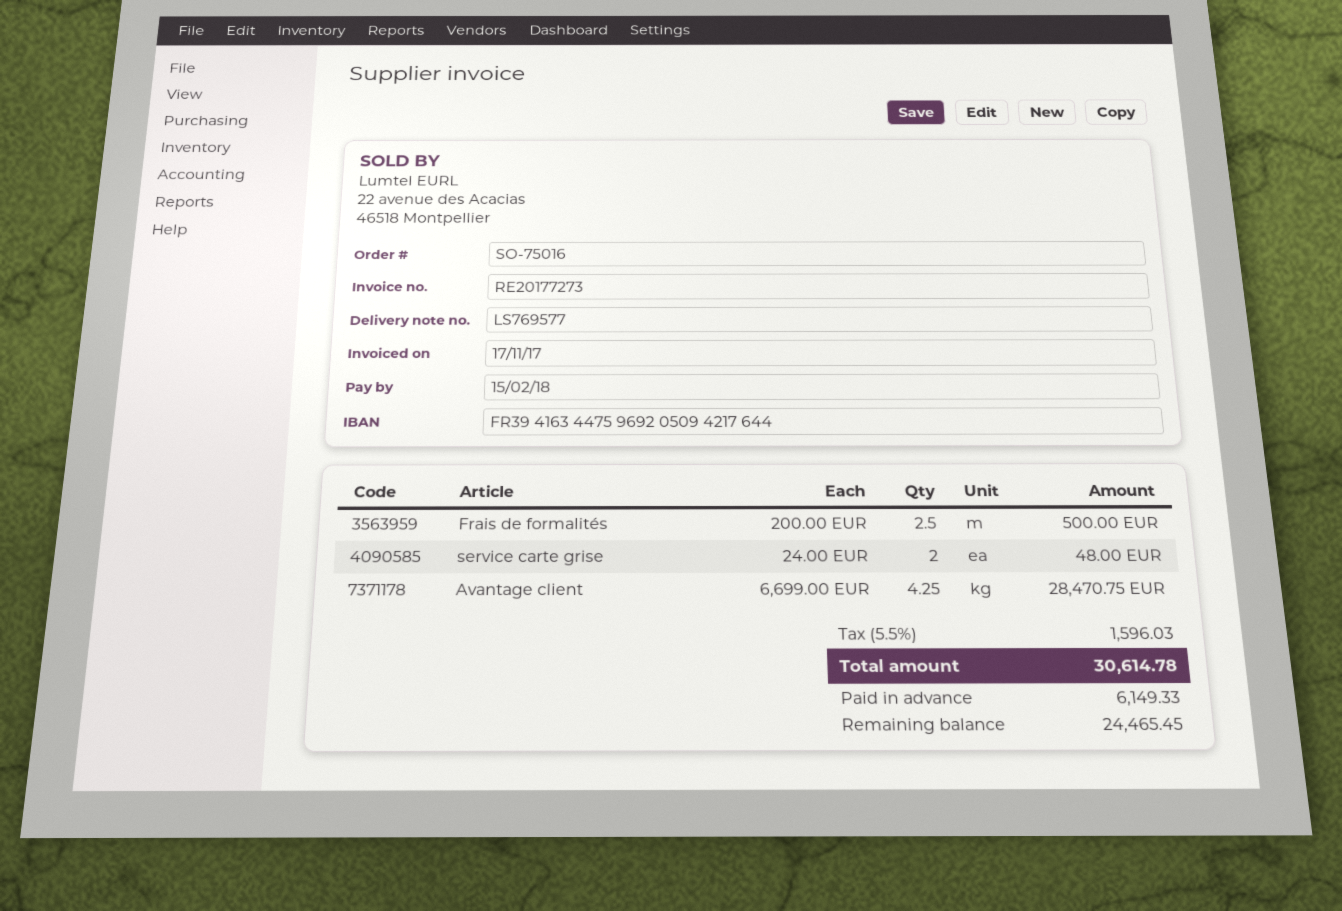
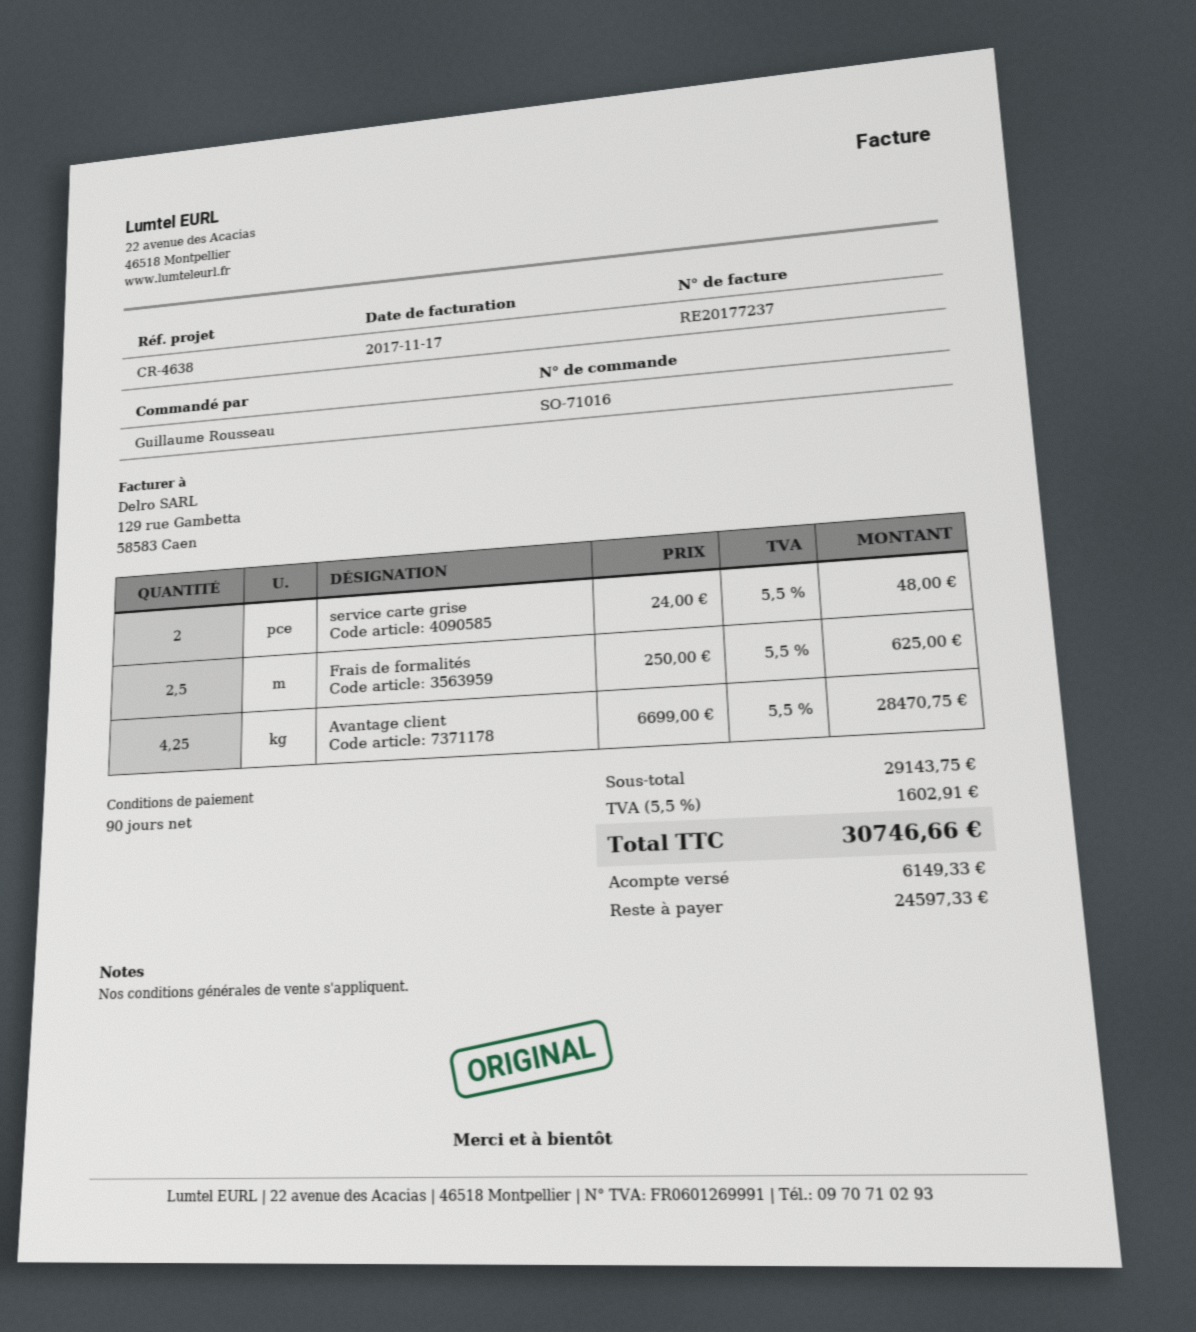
order number: SO-75016 -> SO-71016
invoice number: RE20177273 -> RE20177237
Frais de formalités: 2.5 x 200.00 = 500.00 -> 2.5 x 250.00 = 625.00
tax: 5.5% = 1596.03 -> 5.5% = 1602.91
total: 30614.78 -> 30746.66
balance: 24465.45 -> 24597.33

